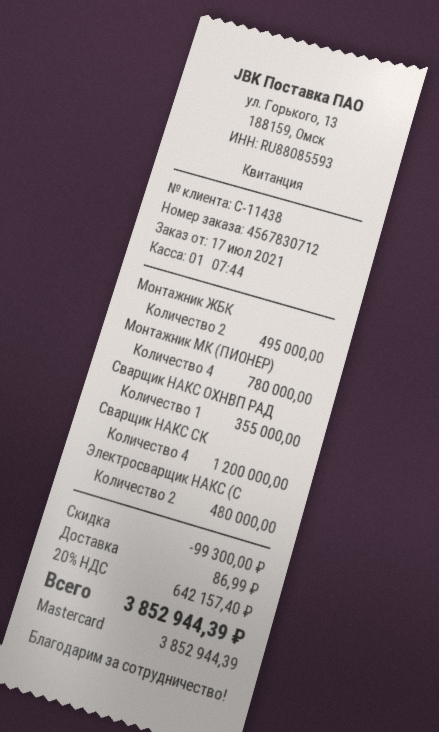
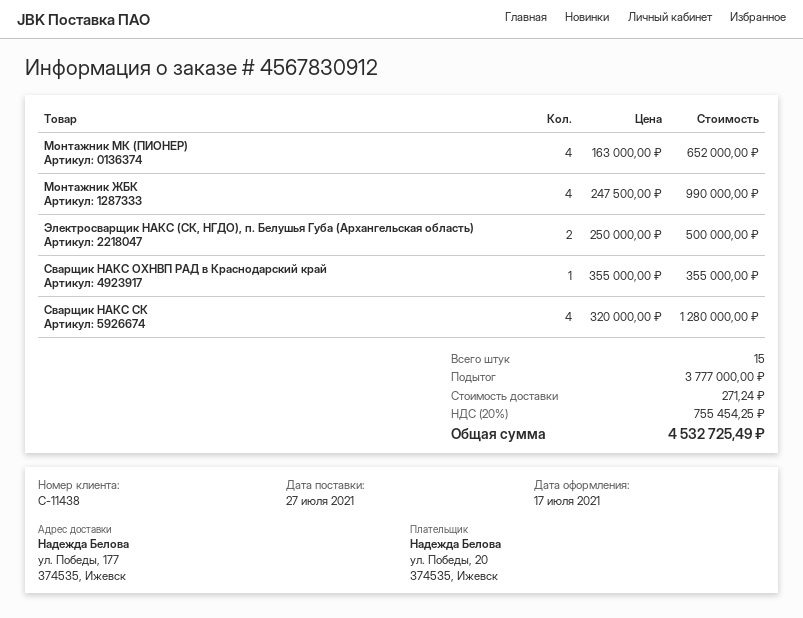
order number: 4567830712 -> 4567830912
Монтажник ЖБК: 2 for 495000.00 -> 4 for 990000.00
Монтажник МК (ПИОНЕР): 4 for 780000.00 -> 4 for 652000.00
Сварщик НАКС СК: 4 for 1200000.00 -> 4 for 1280000.00
Электросварщик НАКС (С: 2 for 480000.00 -> 2 for 500000.00
discount: 99300.00 -> none
shipping: 86.99 -> 271.24
tax: 20% = 642157.40 -> 20% = 755454.25
total: 3852944.39 -> 4532725.49

